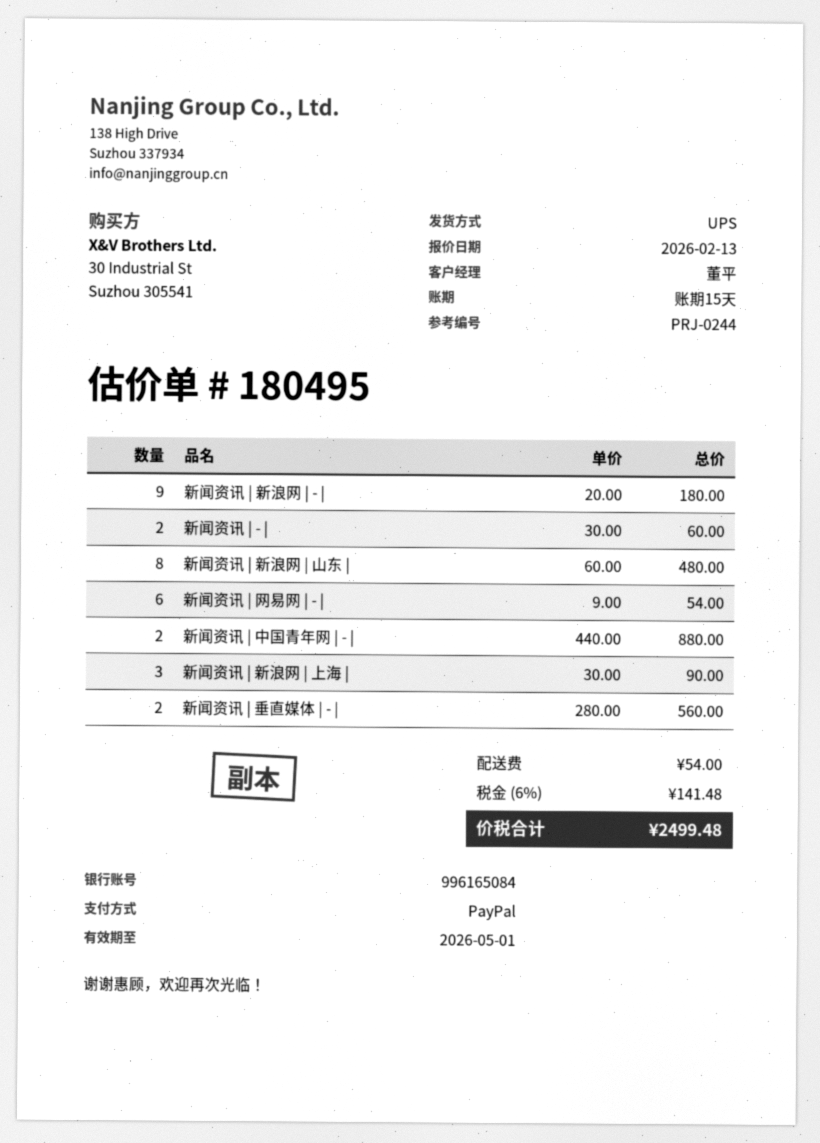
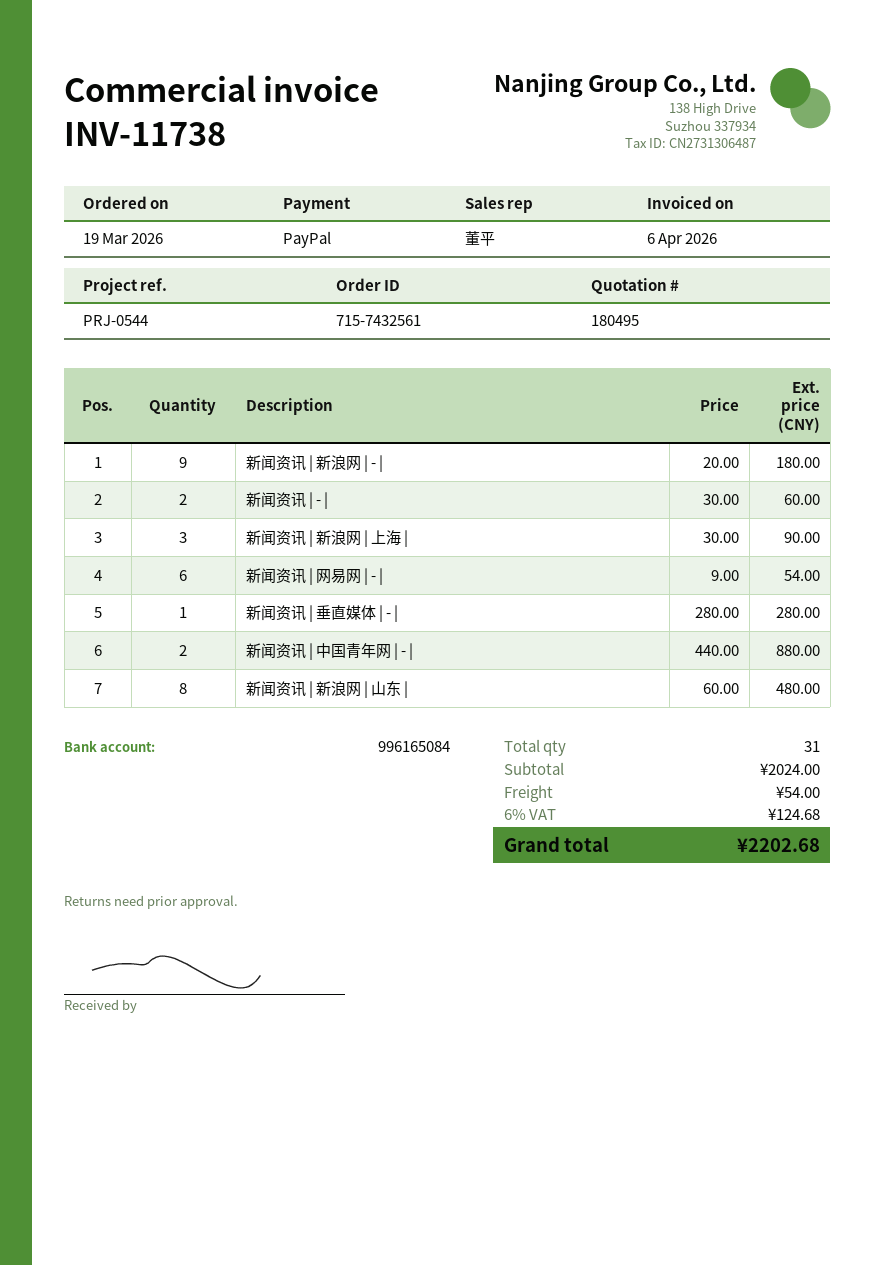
reference: PRJ-0244 -> PRJ-0544
新闻资讯 | 垂直媒体 | - |: 2 x 280.00 = 560.00 -> 1 x 280.00 = 280.00
tax: 6% = 141.48 -> 6% = 124.68
total: 2499.48 -> 2202.68

